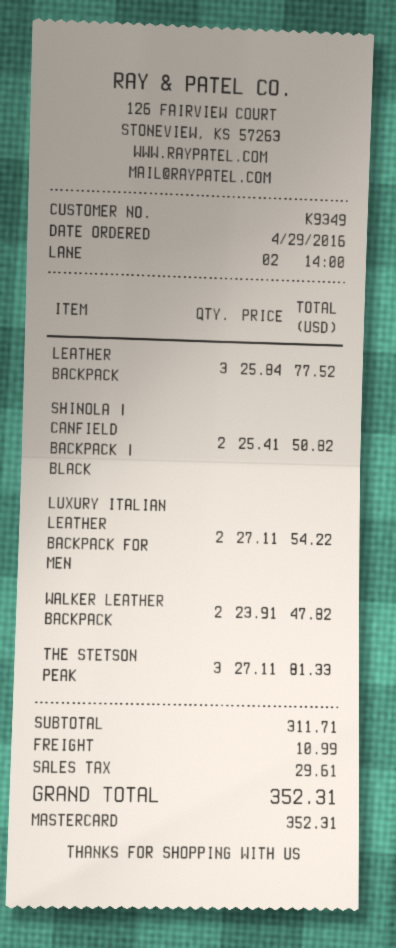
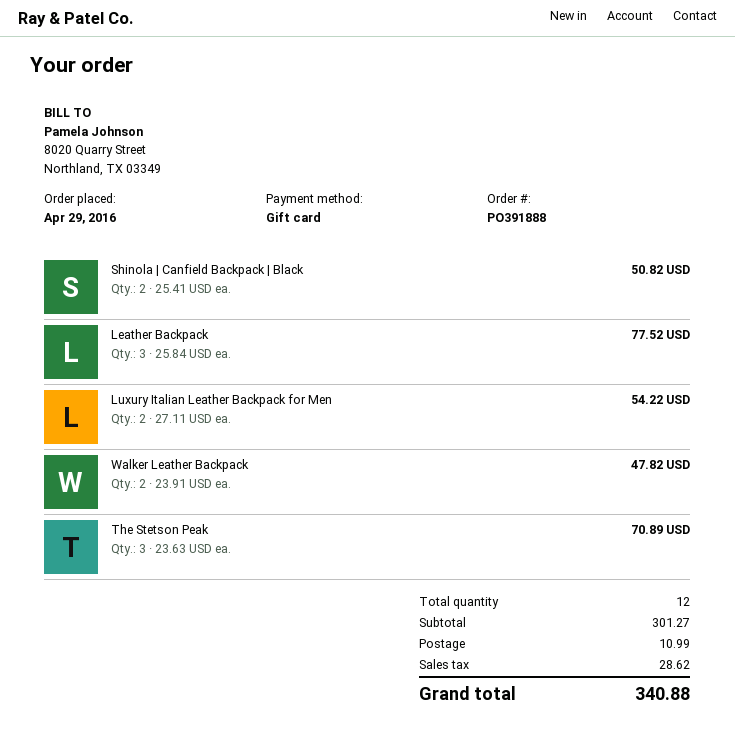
payment method: Mastercard -> gift card
THE STETSON PEAK: 3 x 27.11 = 81.33 -> 3 x 23.63 = 70.89
subtotal: 311.71 -> 301.27
tax: 29.61 -> 28.62
total: 352.31 -> 340.88

